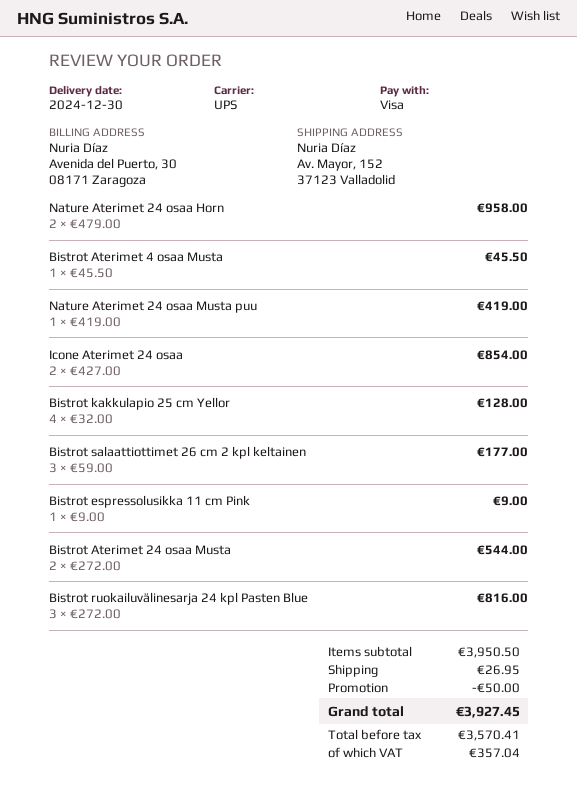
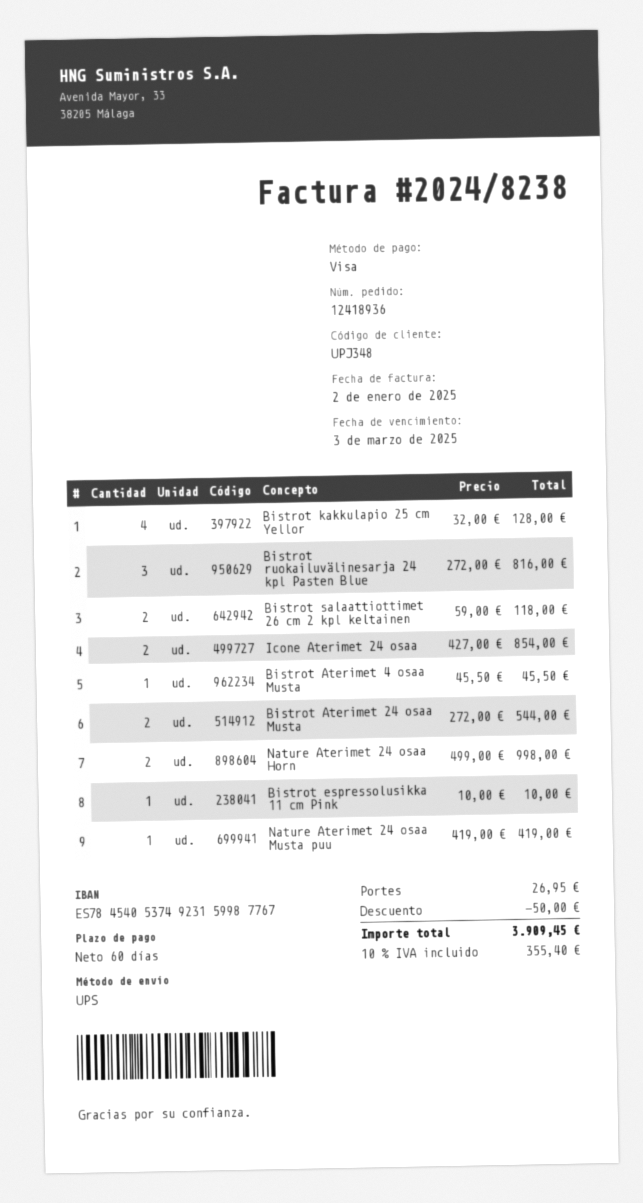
Nature Aterimet 24 osaa Horn: 2 x 479.00 = 958.00 -> 2 x 499.00 = 998.00
Bistrot salaattiottimet 26 cm 2 kpl keltainen: 3 x 59.00 = 177.00 -> 2 x 59.00 = 118.00
Bistrot espressolusikka 11 cm Pink: 1 x 9.00 = 9.00 -> 1 x 10.00 = 10.00
tax: 357.04 -> 355.40
total: 3927.45 -> 3909.45

